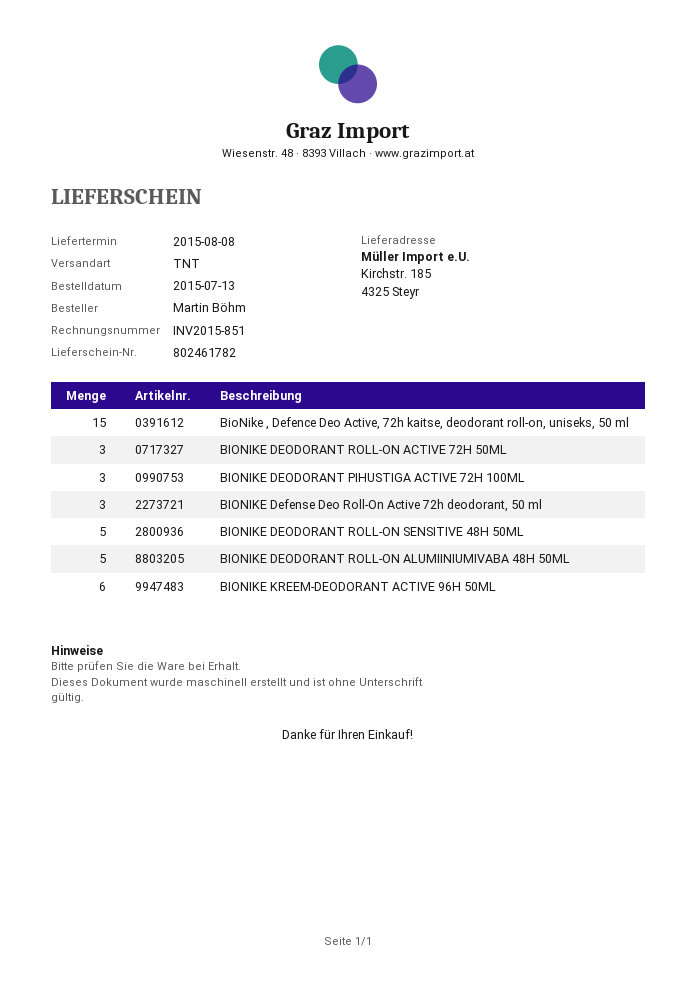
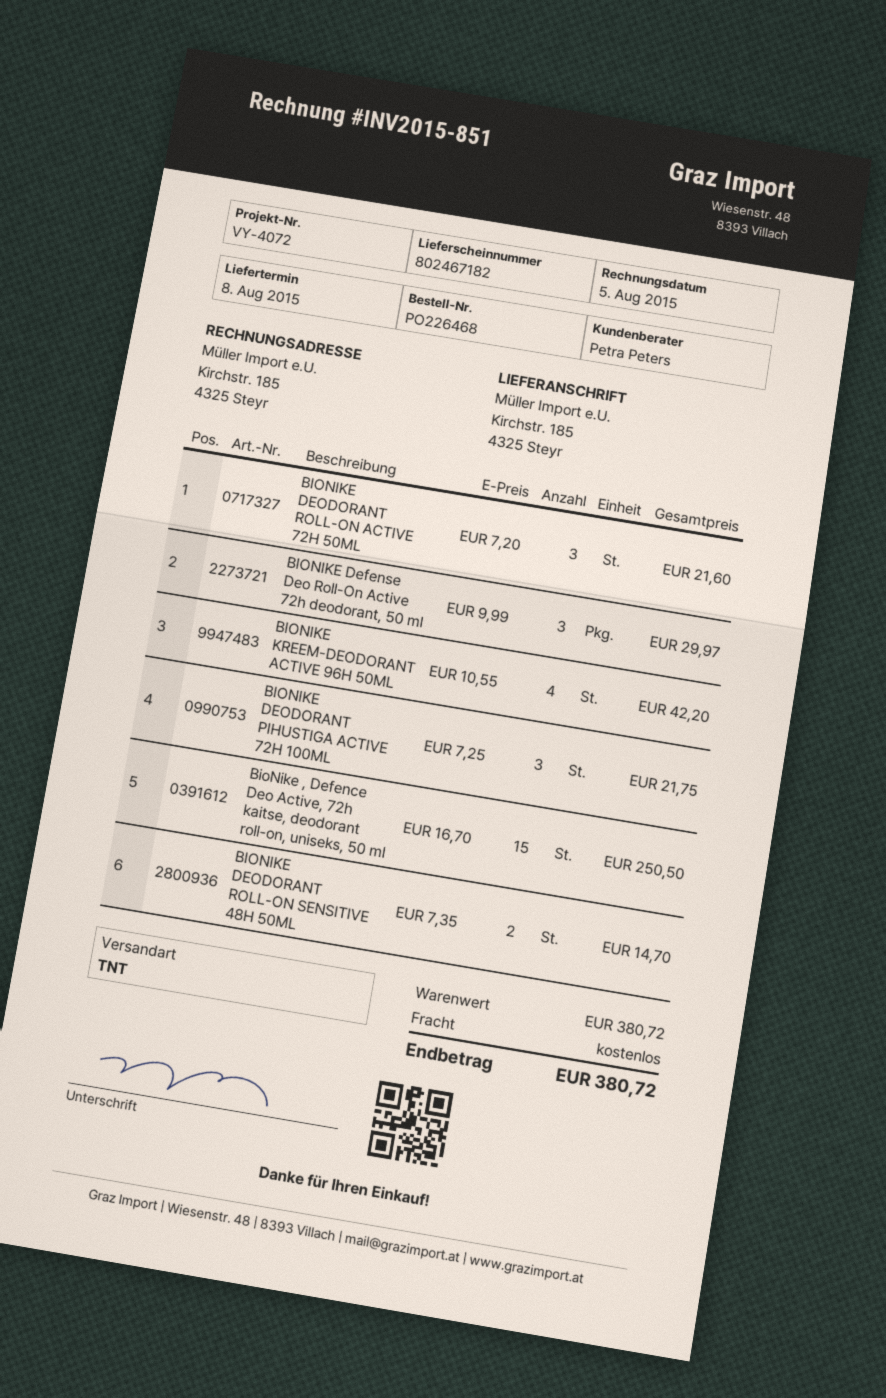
delivery note number: 802461782 -> 802467182
BIONIKE DEODORANT ROLL-ON SENSITIVE 48H 50ML: 5 -> 2
BIONIKE DEODORANT ROLL-ON ALUMIINIUMIVABA 48H 50ML: 5 -> none
BIONIKE KREEM-DEODORANT ACTIVE 96H 50ML: 6 -> 4

